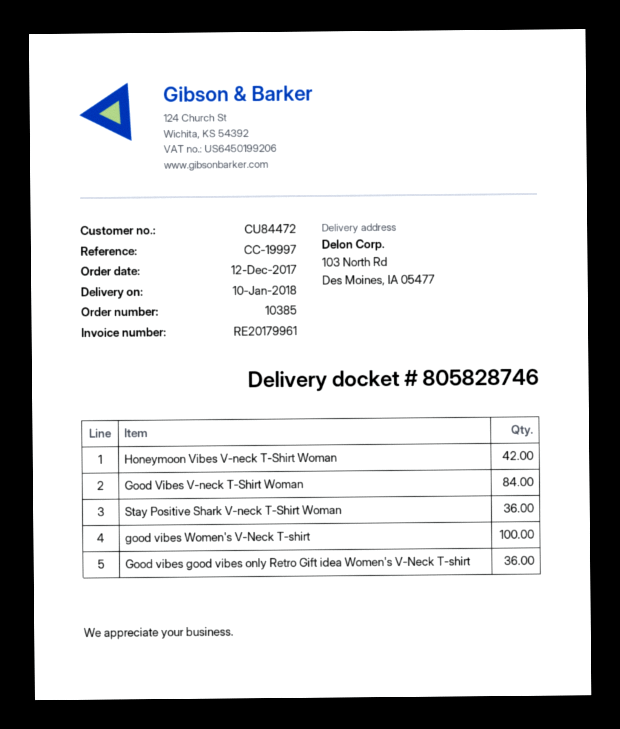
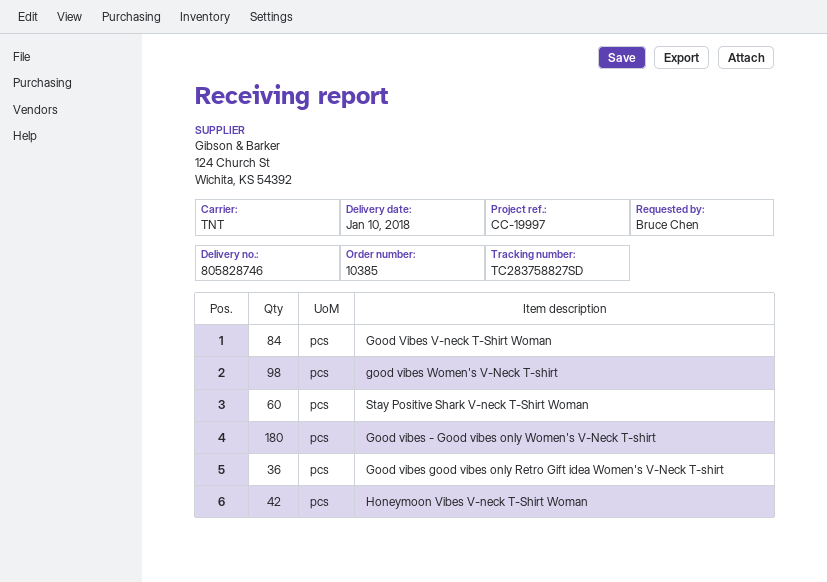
Stay Positive Shark V-neck T-Shirt Woman: 36 -> 60
good vibes Women's V-Neck T-shirt: 100 -> 98
Good vibes - Good vibes only Women's V-Neck T-shirt: none -> 180

